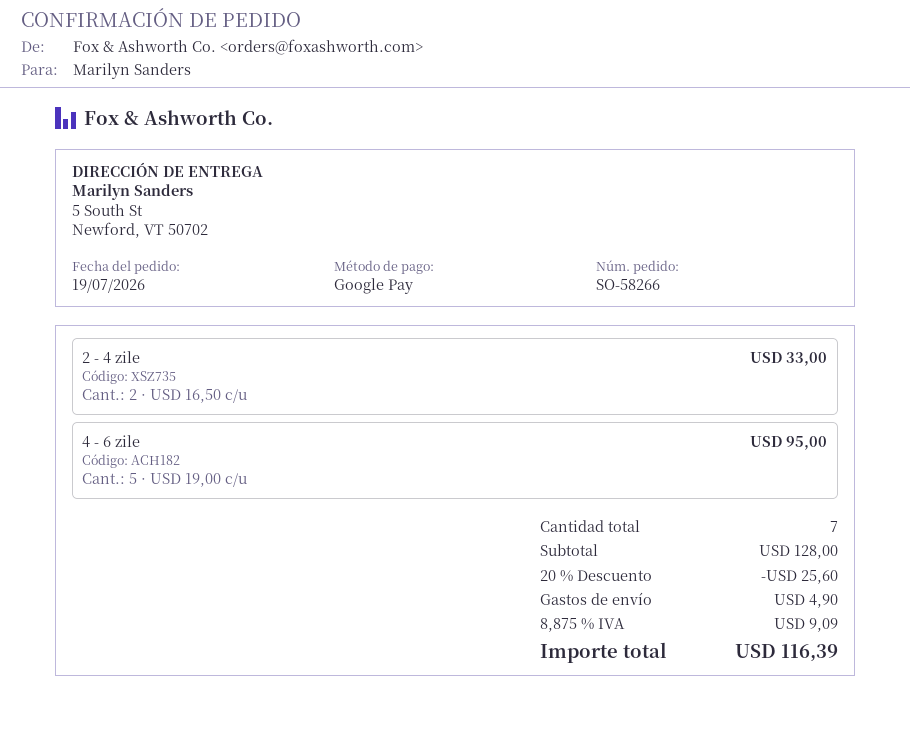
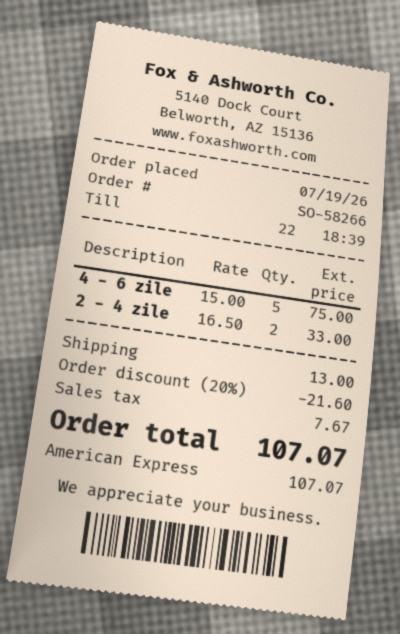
payment method: Google Pay -> American Express
4 - 6 zile: 5 x 19.00 = 95.00 -> 5 x 15.00 = 75.00
discount: 20% = 25.60 -> 20% = 21.60
shipping: 4.90 -> 13.00
tax: 9.09 -> 7.67
total: 116.39 -> 107.07

